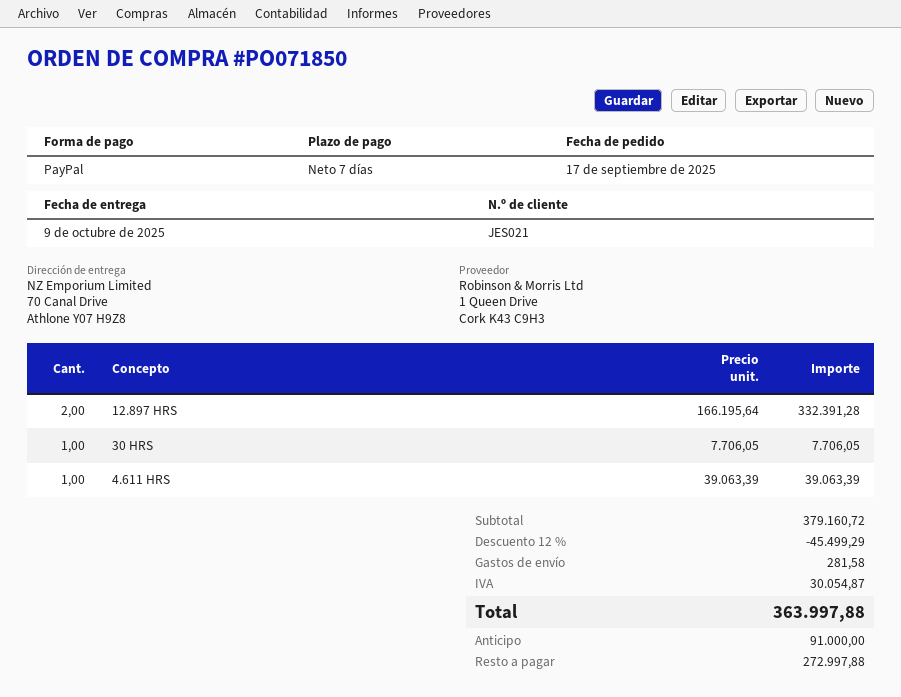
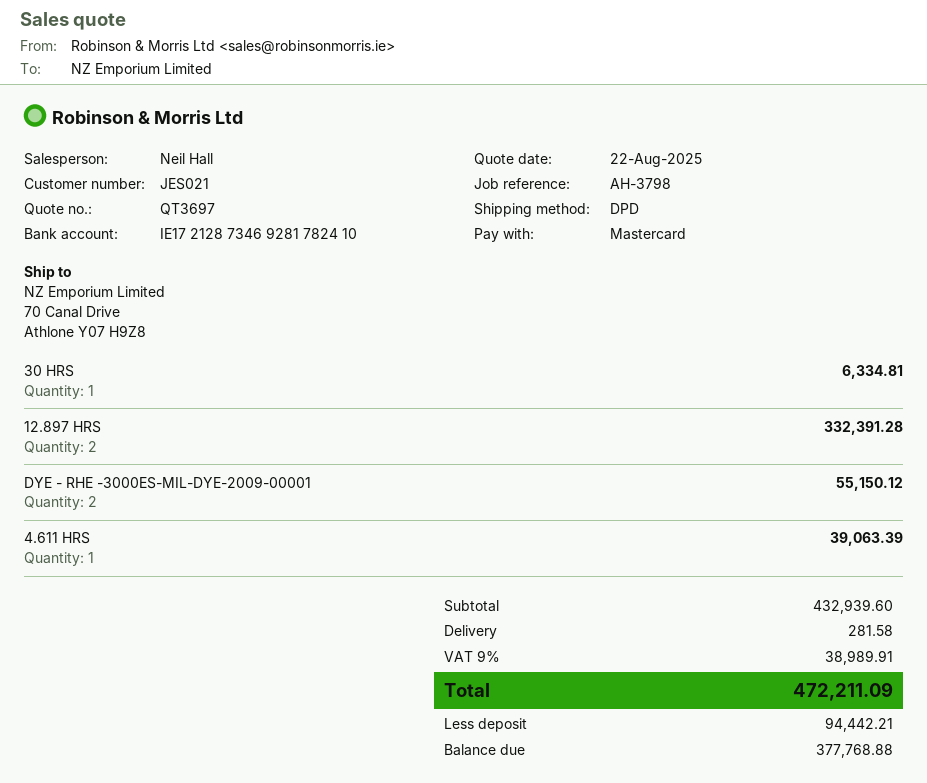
payment method: PayPal -> Mastercard
30 HRS: 1 for 7706.05 -> 1 for 6334.81
DYE - RHE -3000ES-MIL-DYE-2009-00001: none -> 2 for 55150.12
subtotal: 379160.72 -> 432939.60
discount: 12% = 45499.29 -> none
tax: 30054.87 -> 38989.91
total: 363997.88 -> 472211.09
deposit: 91000.00 -> 94442.21
balance: 272997.88 -> 377768.88

